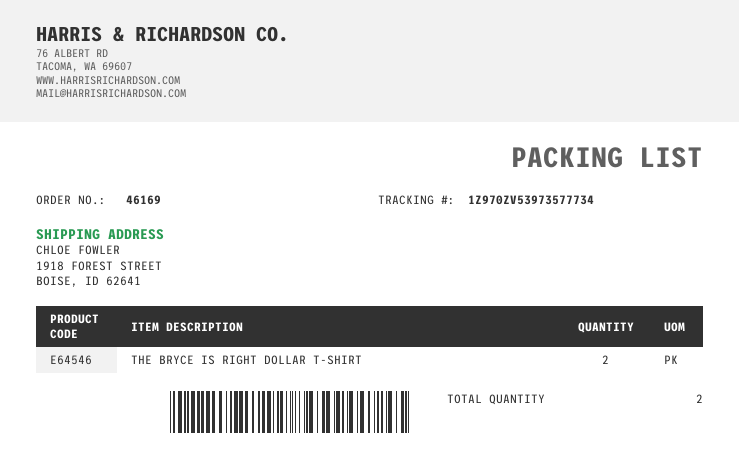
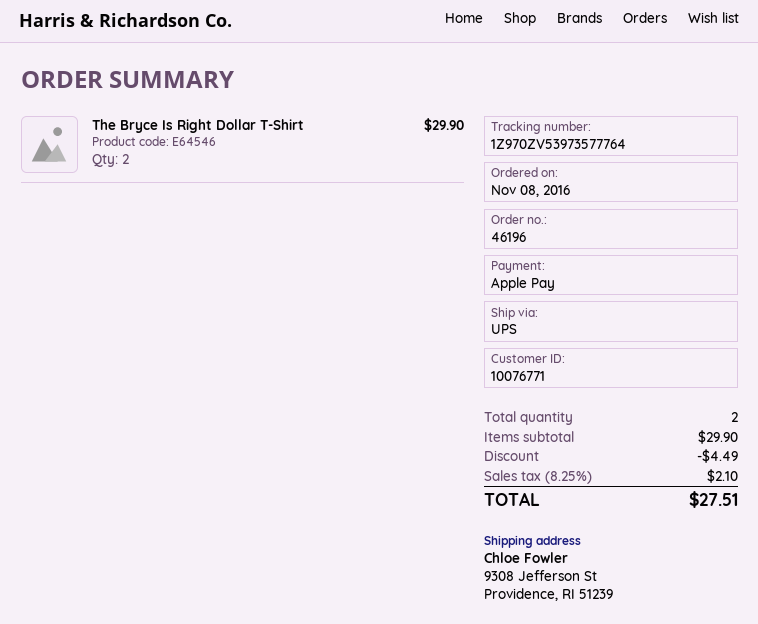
order number: 46169 -> 46196
tracking number: 1Z970ZV53973577734 -> 1Z970ZV53973577764
ship to: 1918 FOREST STREET, BOISE, ID 62641 -> 9308 Jefferson St, Providence, RI 51239

